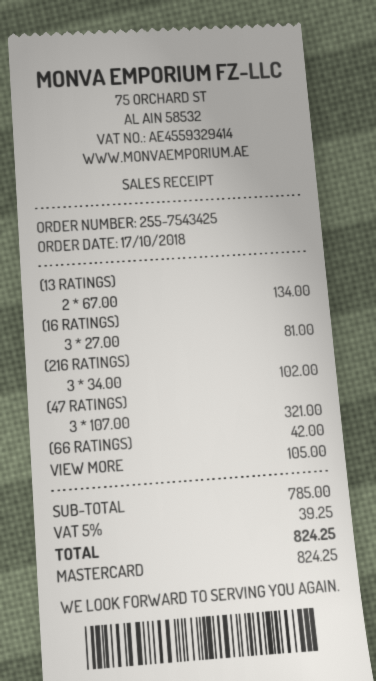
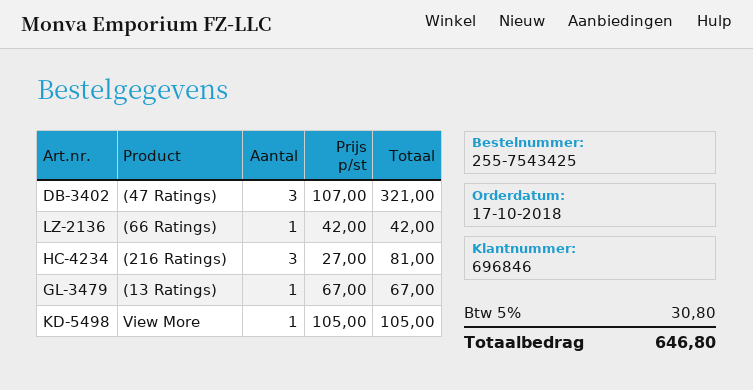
(13 RATINGS): 2 x 67.00 = 134.00 -> 1 x 67.00 = 67.00
(16 RATINGS): 3 x 27.00 = 81.00 -> none
(216 RATINGS): 3 x 34.00 = 102.00 -> 3 x 27.00 = 81.00
tax: 5% = 39.25 -> 5% = 30.80
total: 824.25 -> 646.80

